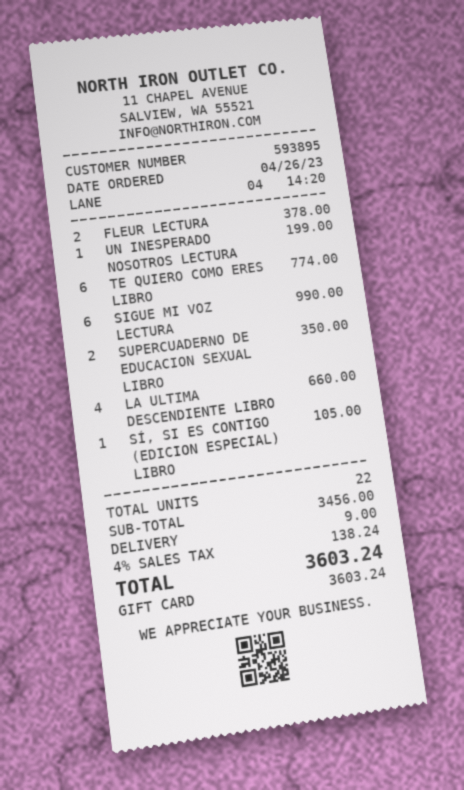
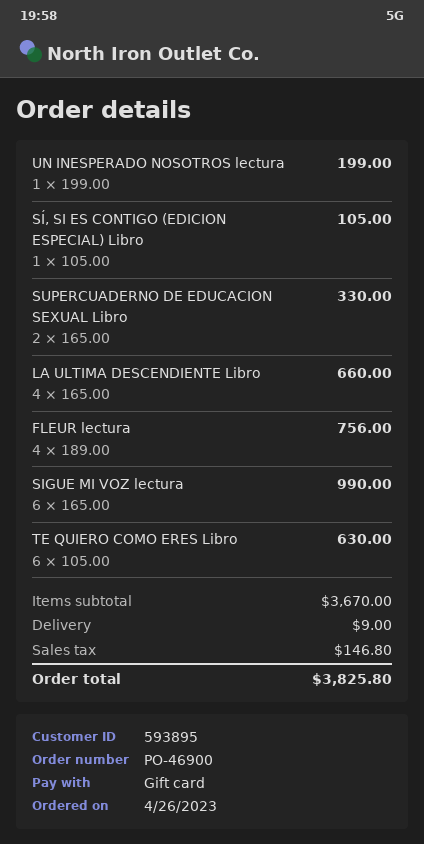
FLEUR LECTURA: 2 for 378.00 -> 4 for 756.00
TE QUIERO COMO ERES LIBRO: 6 for 774.00 -> 6 for 630.00
SUPERCUADERNO DE EDUCACION SEXUAL LIBRO: 2 for 350.00 -> 2 for 330.00
subtotal: 3456.00 -> 3670.00
tax: 138.24 -> 146.80
total: 3603.24 -> 3825.80

